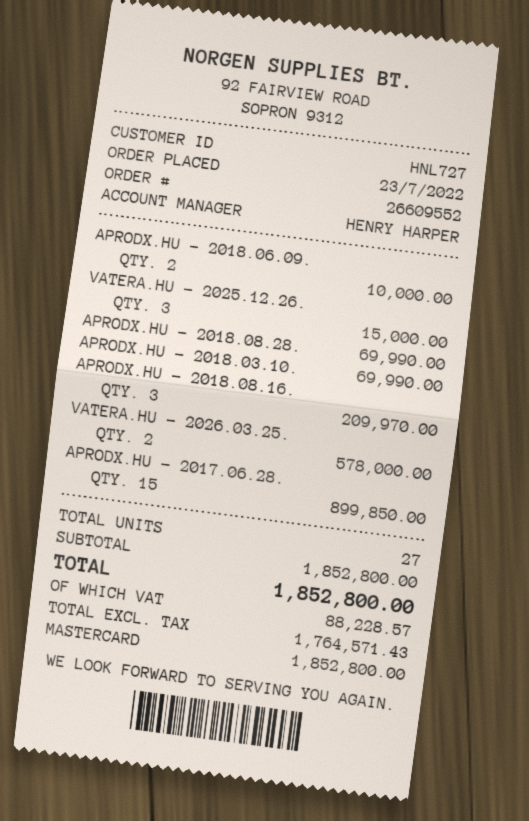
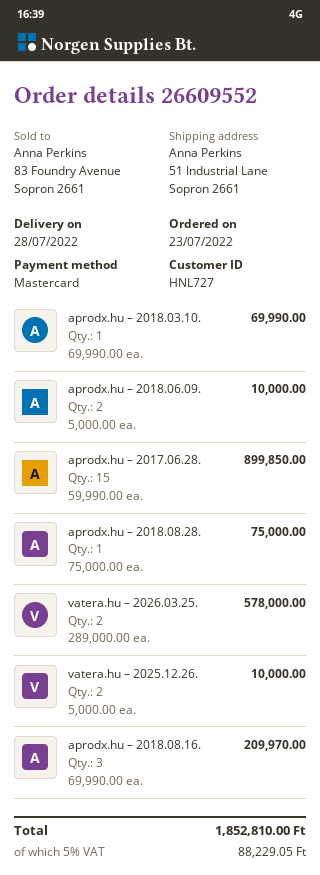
VATERA.HU – 2025.12.26.: 3 for 15000.00 -> 2 for 10000.00
APRODX.HU – 2018.08.28.: 1 for 69990.00 -> 1 for 75000.00
tax: 88228.57 -> 88229.05
total: 1852800.00 -> 1852810.00

